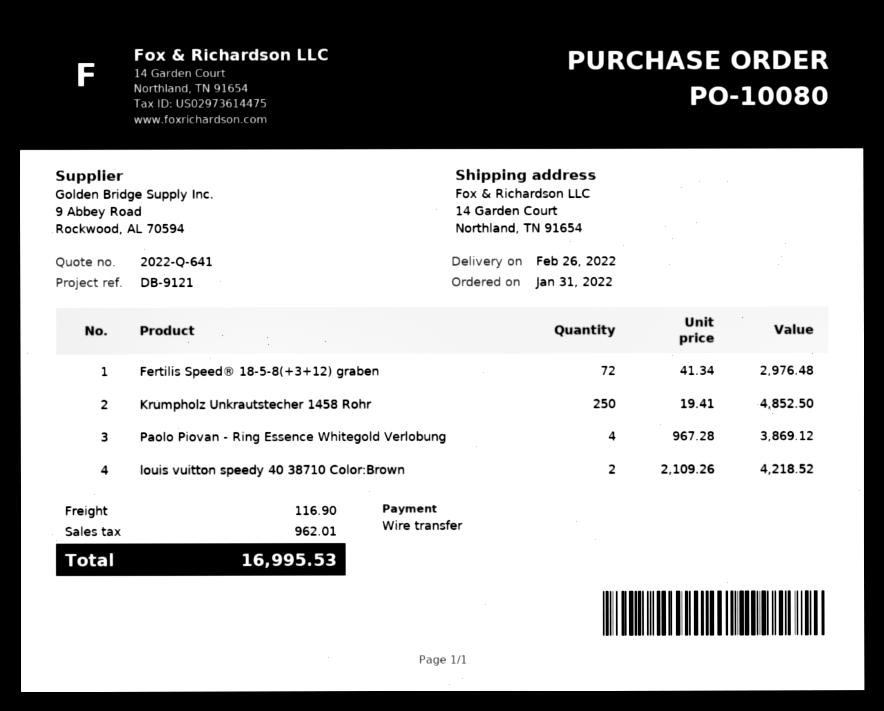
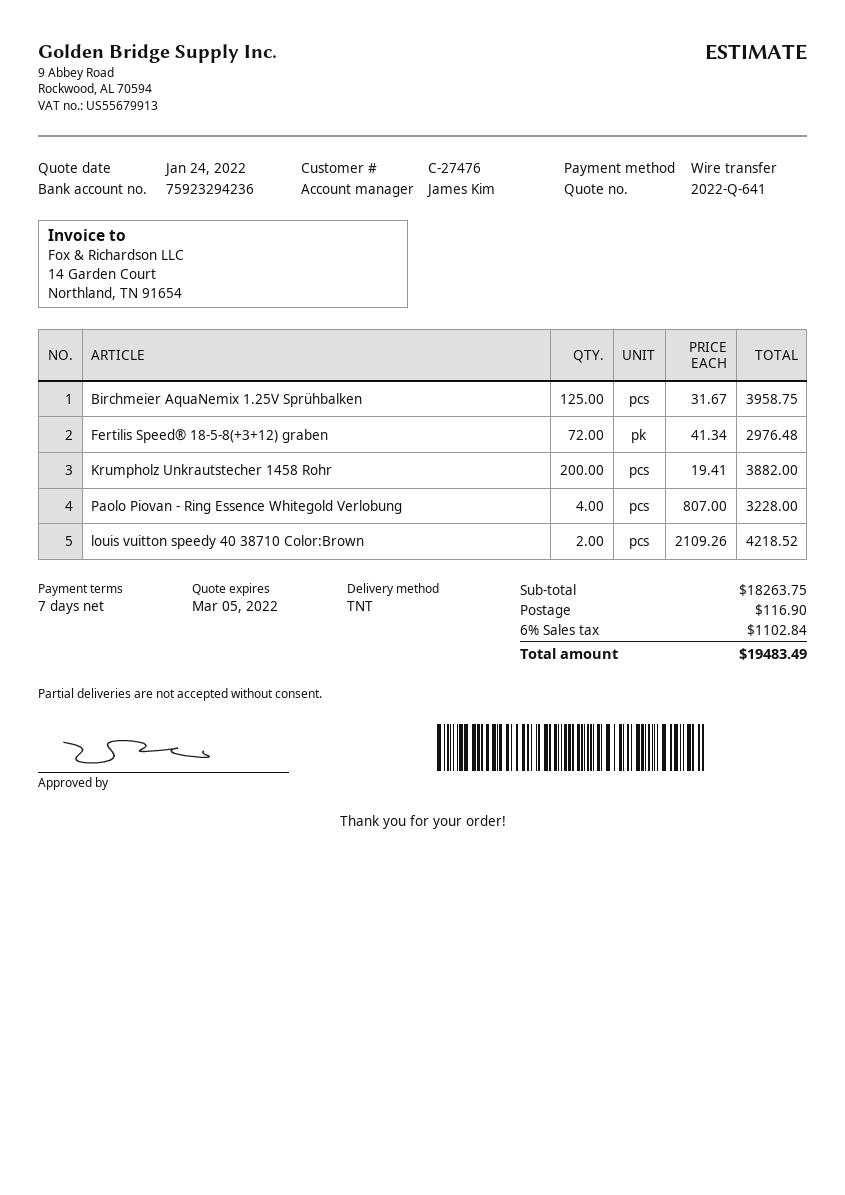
Krumpholz Unkrautstecher 1458 Rohr: 250 x 19.41 = 4852.50 -> 200 x 19.41 = 3882.00
Paolo Piovan - Ring Essence Whitegold Verlobung: 4 x 967.28 = 3869.12 -> 4 x 807.00 = 3228.00
Birchmeier AquaNemix 1.25V Sprühbalken: none -> 125 x 31.67 = 3958.75
tax: 962.01 -> 1102.84
total: 16995.53 -> 19483.49

